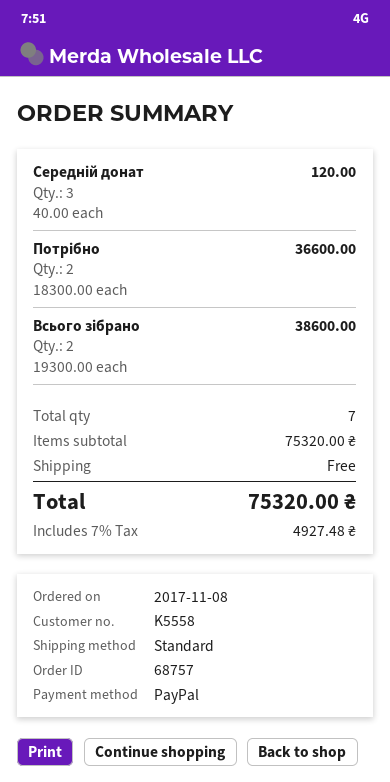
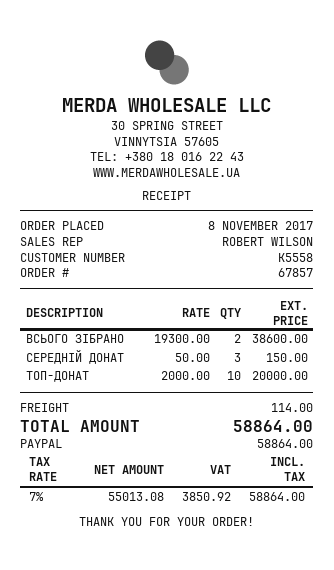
order number: 68757 -> 67857
Середній донат: 3 x 40.00 = 120.00 -> 3 x 50.00 = 150.00
Потрібно: 2 x 18300.00 = 36600.00 -> none
ТОП-ДОНАТ: none -> 10 x 2000.00 = 20000.00
shipping: 0.00 -> 114.00
tax: 7% = 4927.48 -> 7% = 3850.92
total: 75320.00 -> 58864.00

